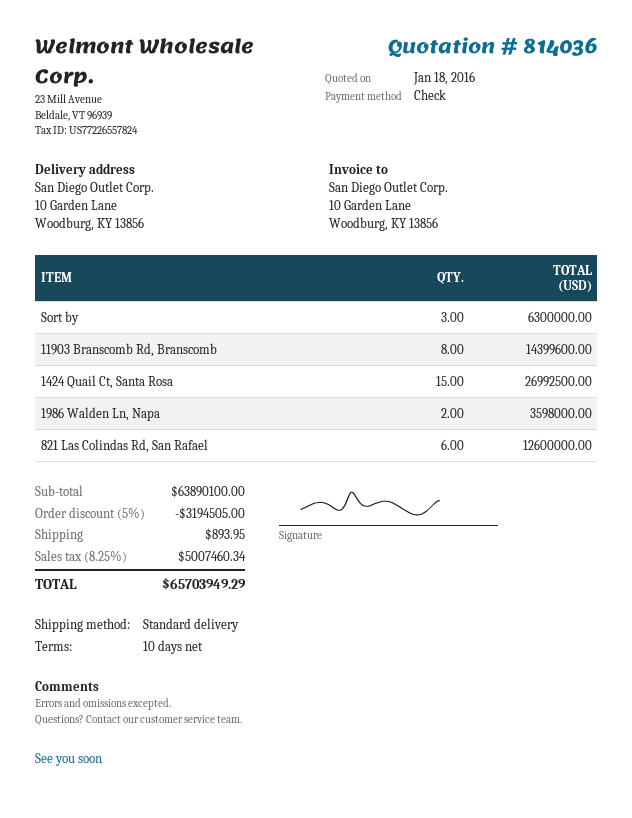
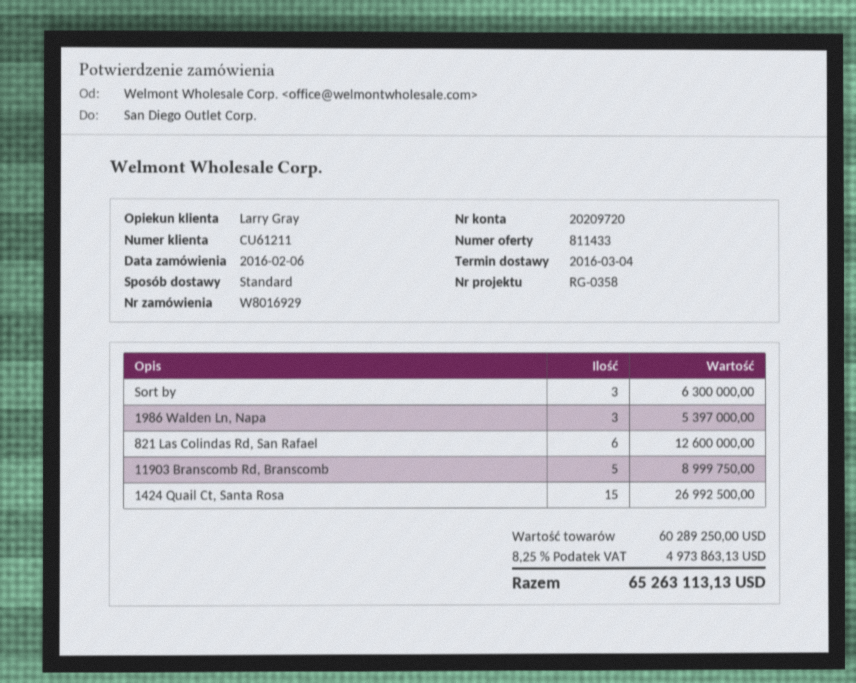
quote number: 814036 -> 811433
11903 Branscomb Rd, Branscomb: 8 for 14399600.00 -> 5 for 8999750.00
1986 Walden Ln, Napa: 2 for 3598000.00 -> 3 for 5397000.00
subtotal: 63890100.00 -> 60289250.00
discount: 5% = 3194505.00 -> none
shipping: 893.95 -> none
tax: 8.25% = 5007460.34 -> 8.25% = 4973863.13
total: 65703949.29 -> 65263113.13

